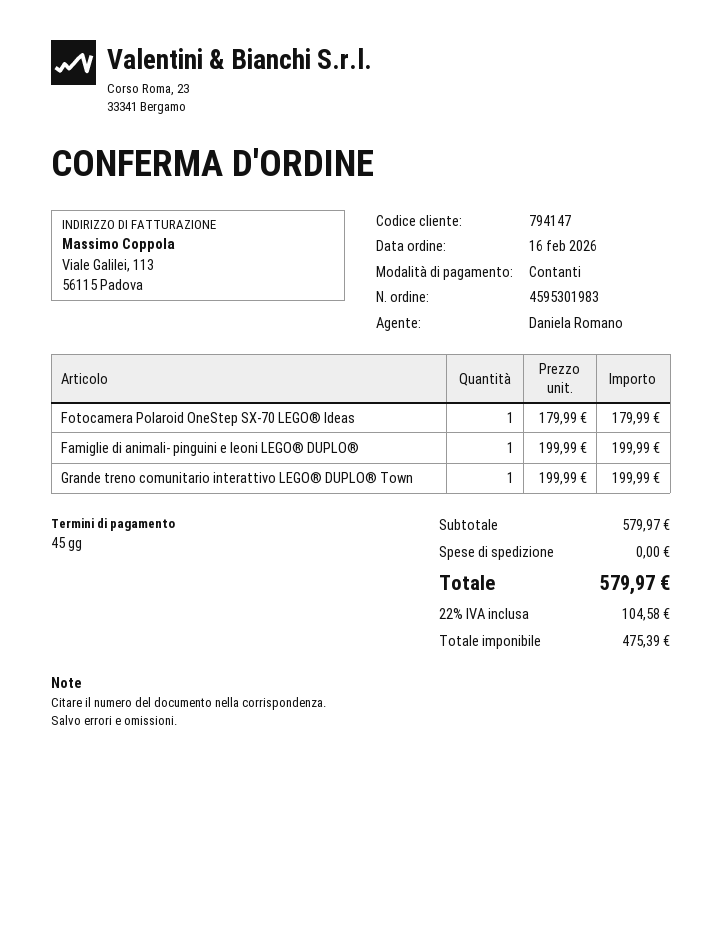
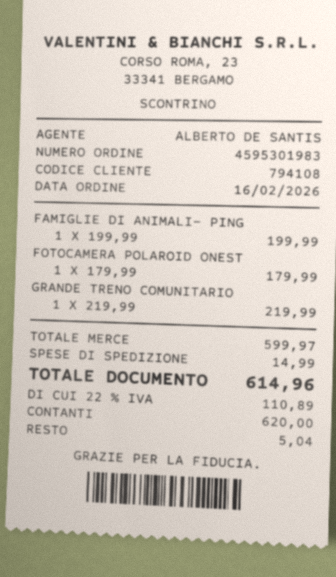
customer number: 794147 -> 794108
sales rep: Daniela Romano -> ALBERTO DE SANTIS
Grande treno comunitario interattivo LEGO® DUPLO® Town: 1 x 199.99 = 199.99 -> 1 x 219.99 = 219.99
subtotal: 579.97 -> 599.97
shipping: 0.00 -> 14.99
tax: 22% = 104.58 -> 22% = 110.89
total: 579.97 -> 614.96

